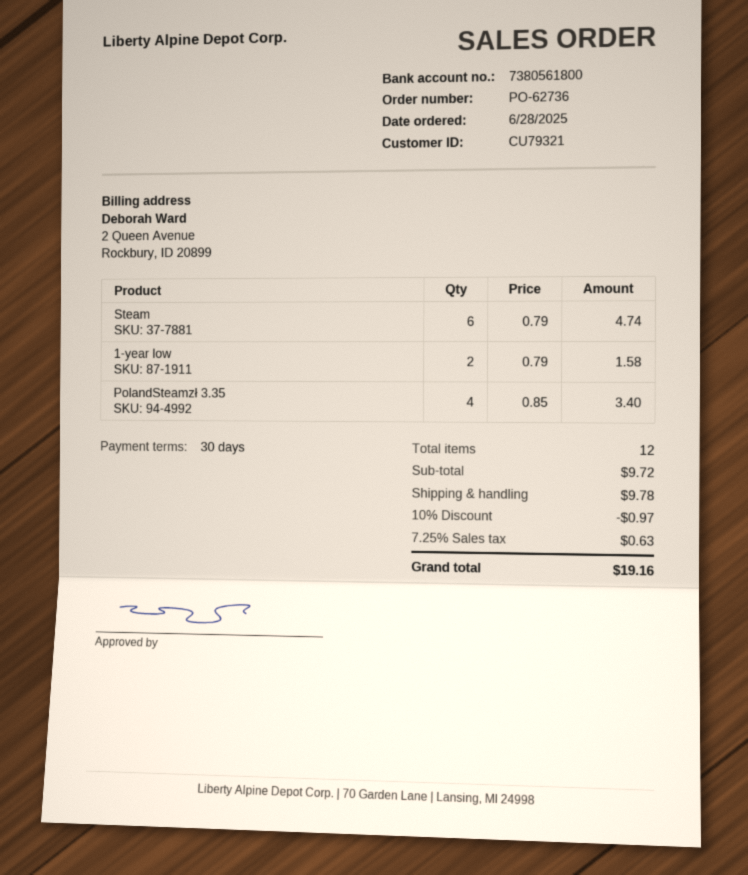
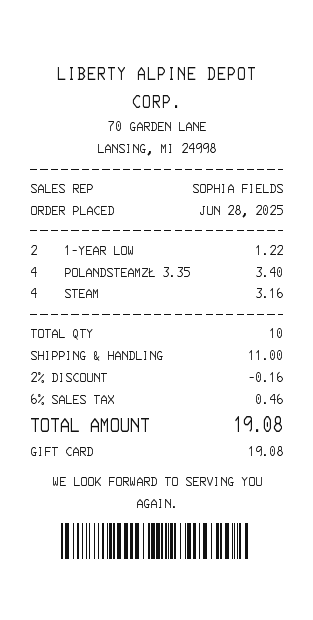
Steam: 6 for 4.74 -> 4 for 3.16
1-year low: 2 for 1.58 -> 2 for 1.22
total quantity: 12 -> 10
discount: 10% = 0.97 -> 2% = 0.16
shipping: 9.78 -> 11.00
tax: 7.25% = 0.63 -> 6% = 0.46
total: 19.16 -> 19.08

